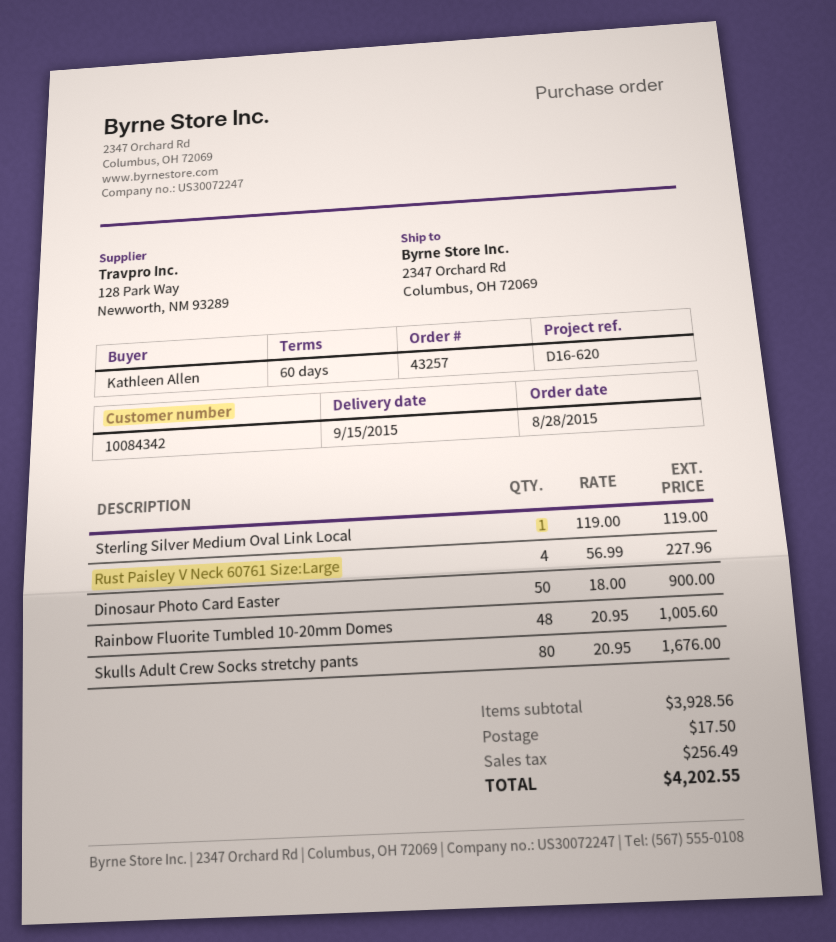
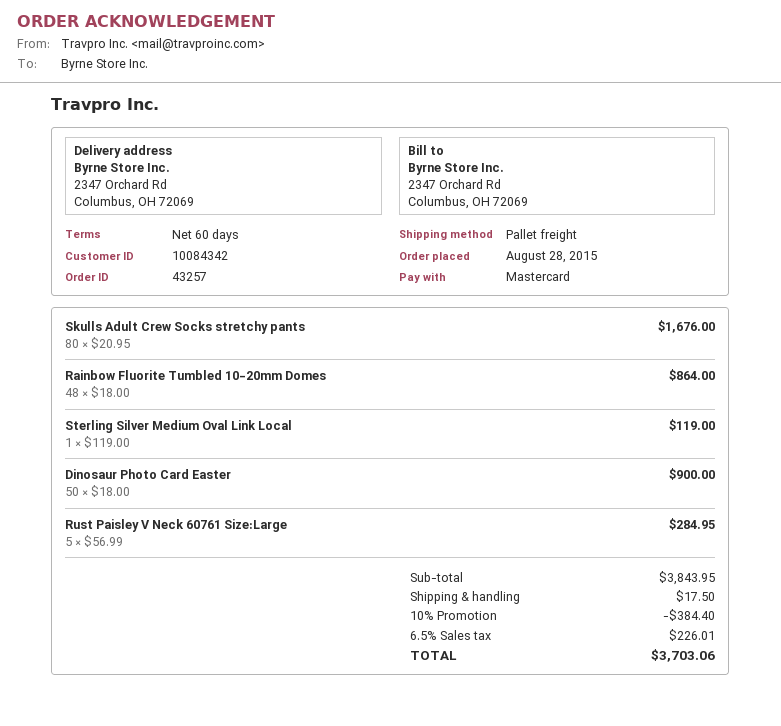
Rust Paisley V Neck 60761 Size:Large: 4 x 56.99 = 227.96 -> 5 x 56.99 = 284.95
Rainbow Fluorite Tumbled 10-20mm Domes: 48 x 20.95 = 1005.60 -> 48 x 18.00 = 864.00
subtotal: 3928.56 -> 3843.95
discount: none -> 10% = 384.40
tax: 256.49 -> 226.01
total: 4202.55 -> 3703.06

